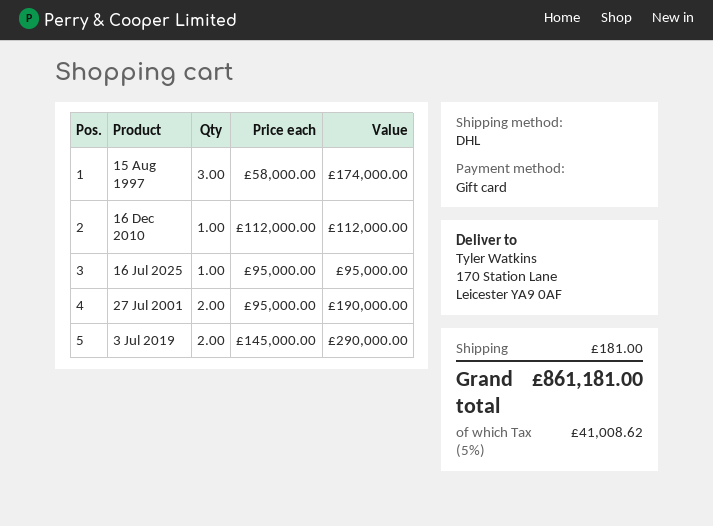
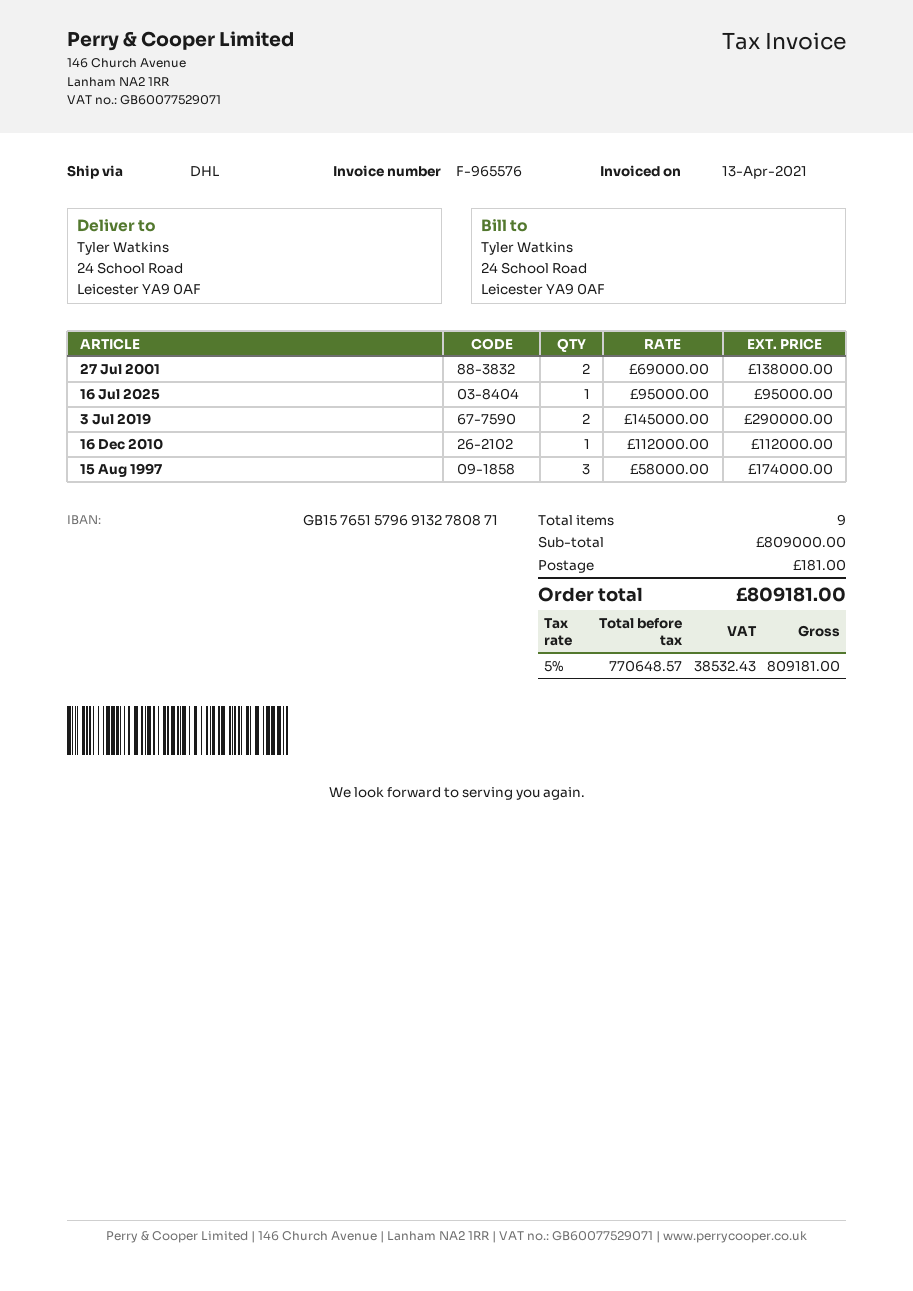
ship to: 170 Station Lane, Leicester YA9 0AF -> 24 School Road, Leicester YA9 0AF
27 Jul 2001: 2 x 95000.00 = 190000.00 -> 2 x 69000.00 = 138000.00
tax: 5% = 41008.62 -> 5% = 38532.43
total: 861181.00 -> 809181.00

